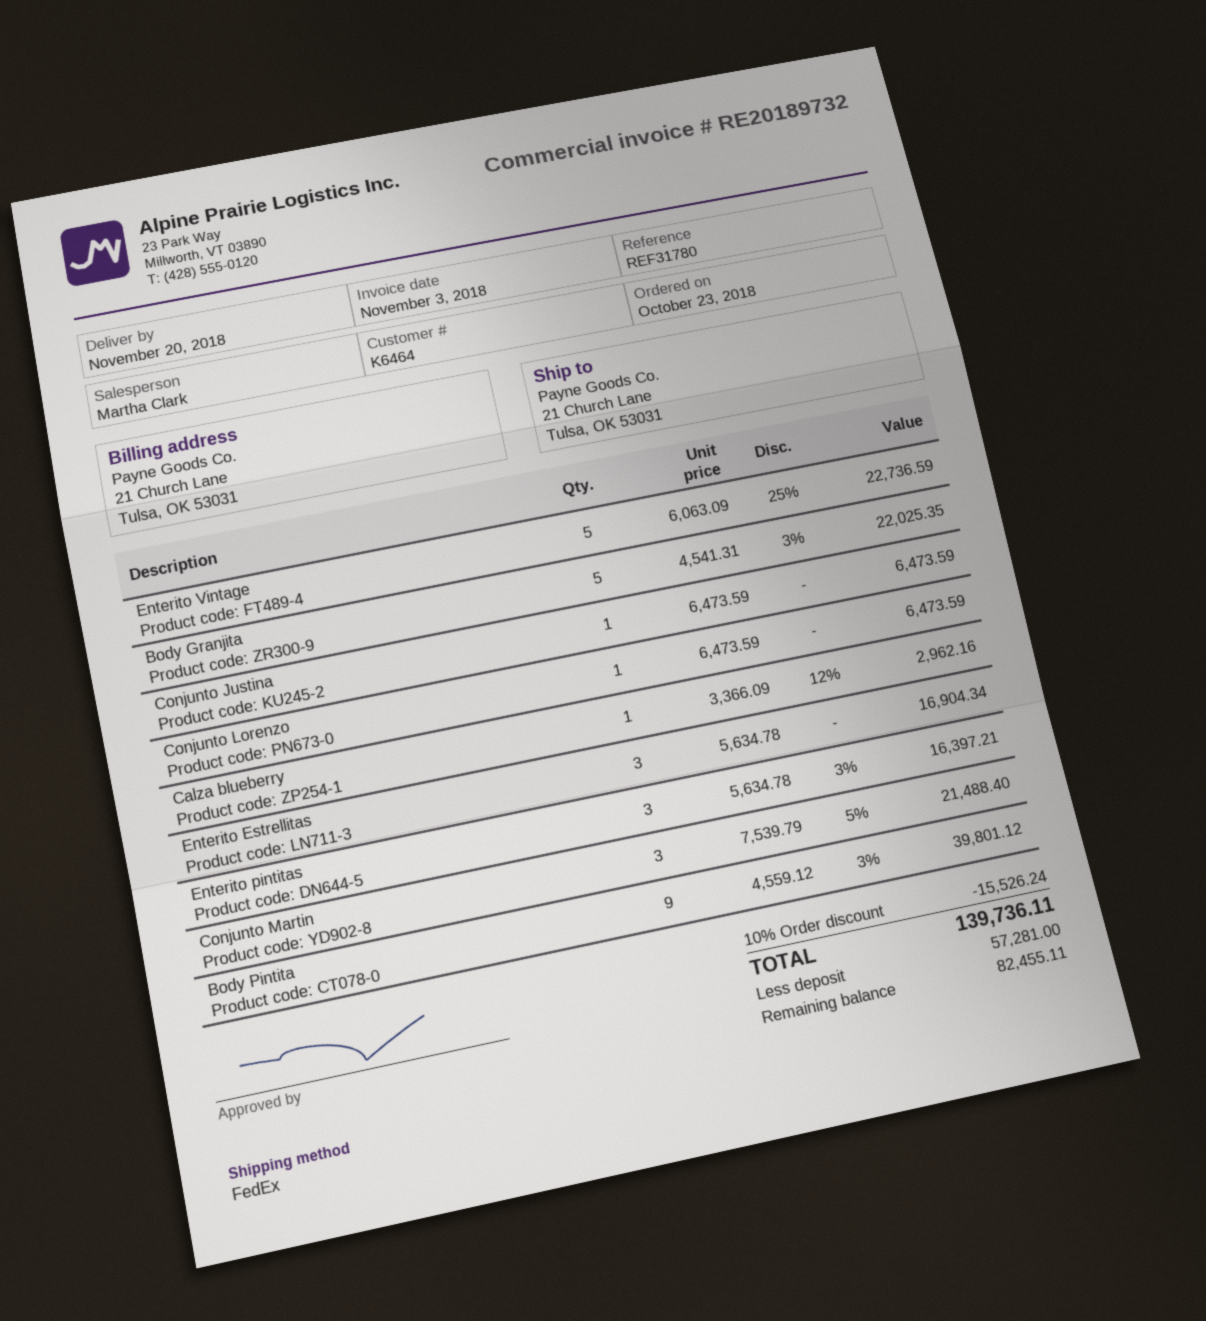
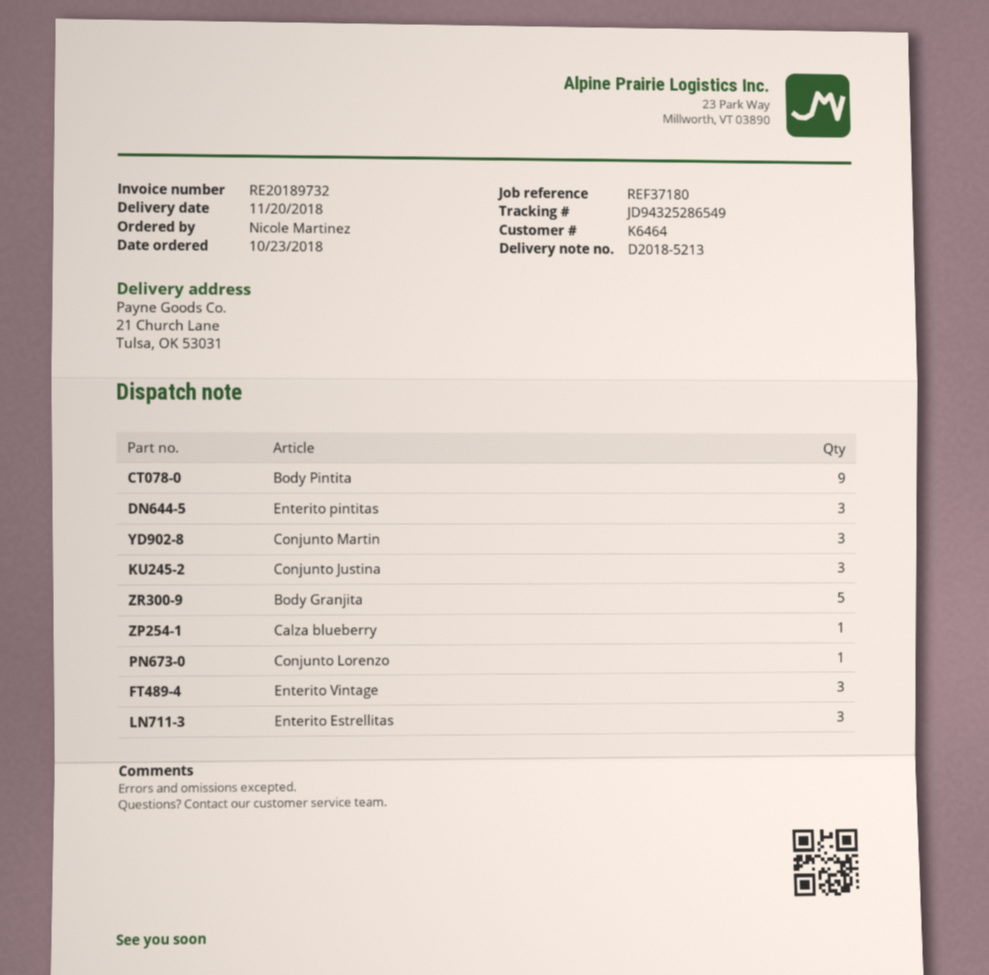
reference: REF31780 -> REF37180
Enterito Vintage: 5 -> 3
Conjunto Justina: 1 -> 3

